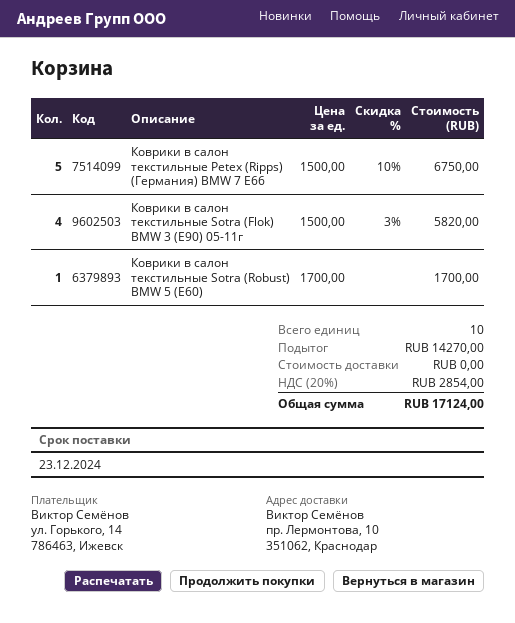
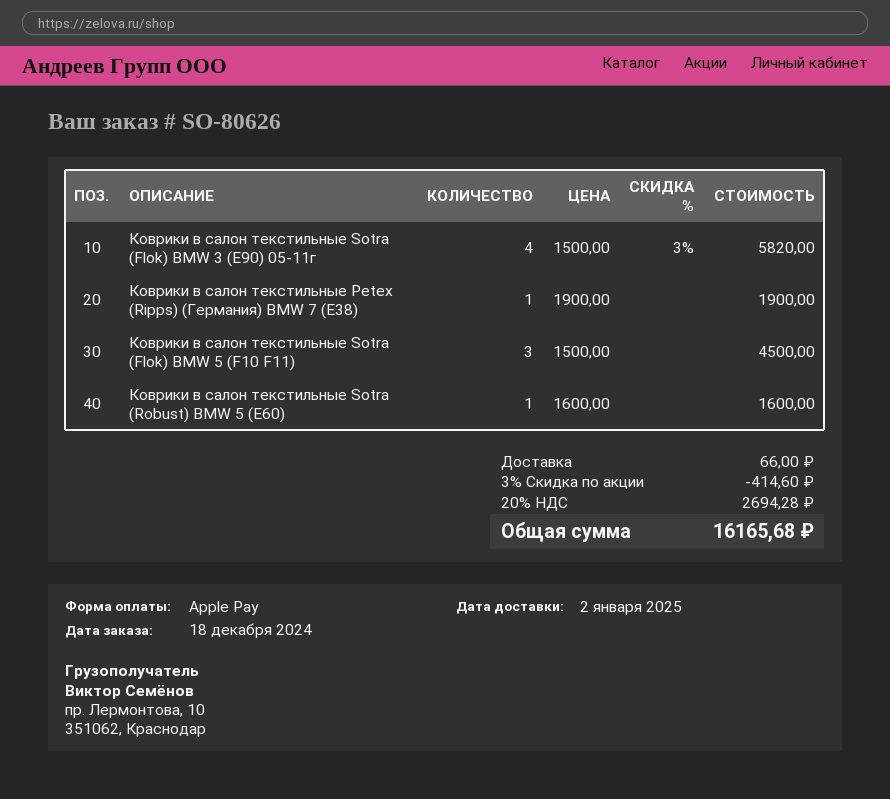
delivery date: 2024-12-23 -> 2025-01-02
Коврики в салон текстильные Petex (Ripps) (Германия) BMW 7 Е66: 5 x 1500.00 - 10% = 6750.00 -> none
Коврики в салон текстильные Sotra (Robust) BMW 5 (E60): 1 x 1700.00 = 1700.00 -> 1 x 1600.00 = 1600.00
Коврики в салон текстильные Petex (Ripps) (Германия) BMW 7 (Е38): none -> 1 x 1900.00 = 1900.00
Коврики в салон текстильные Sotra (Flok) BMW 5 (F10 F11): none -> 3 x 1500.00 = 4500.00
discount: none -> 3% = 414.60
shipping: 0.00 -> 66.00
tax: 20% = 2854.00 -> 20% = 2694.28
total: 17124.00 -> 16165.68

